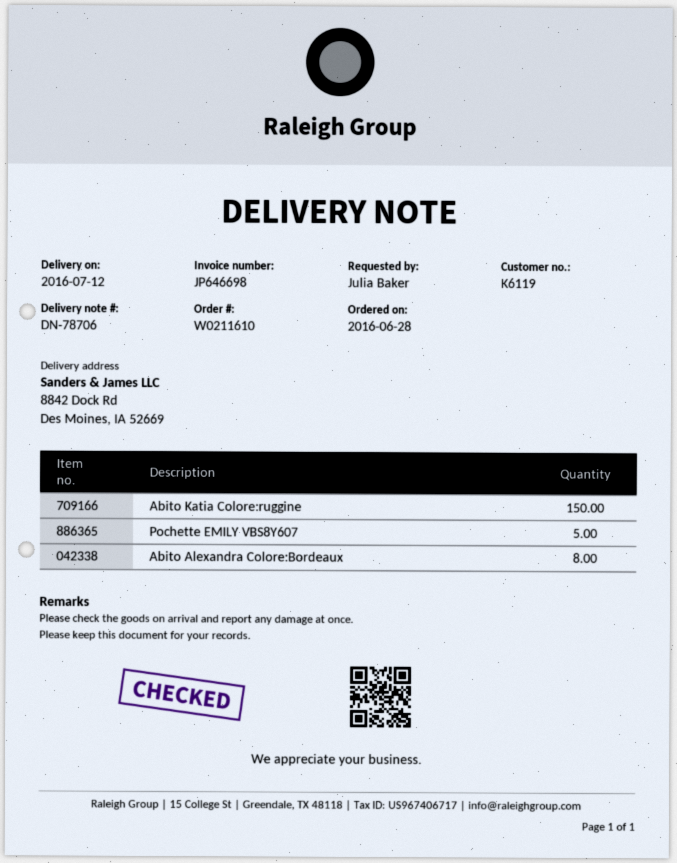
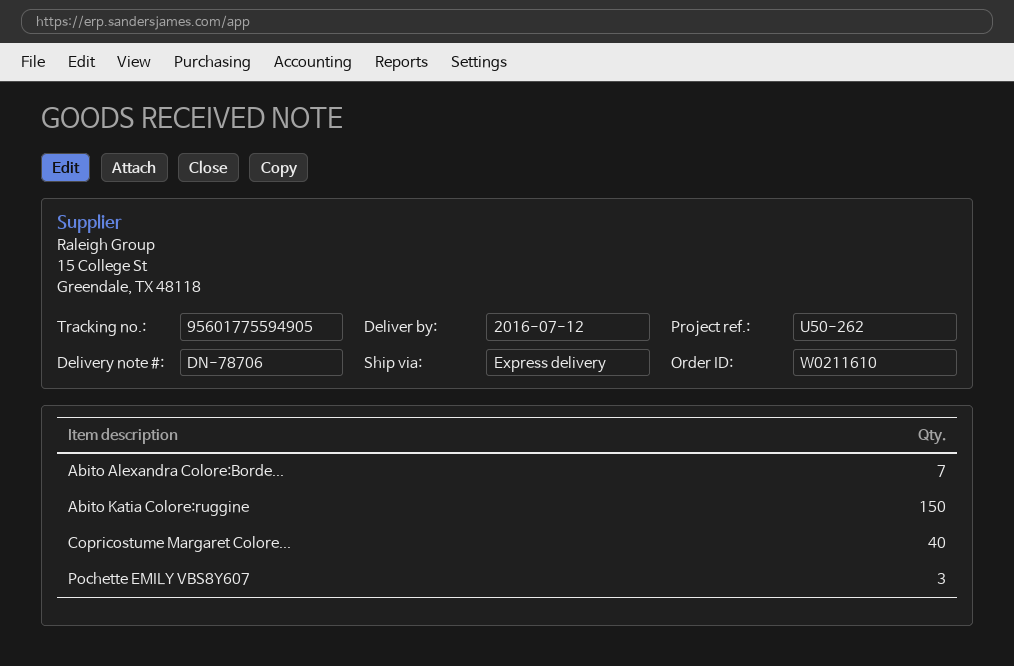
Pochette EMILY VBS8Y607: 5 -> 3
Abito Alexandra Colore:Bordeaux: 8 -> 7
Copricostume Margaret Colore...: none -> 40

